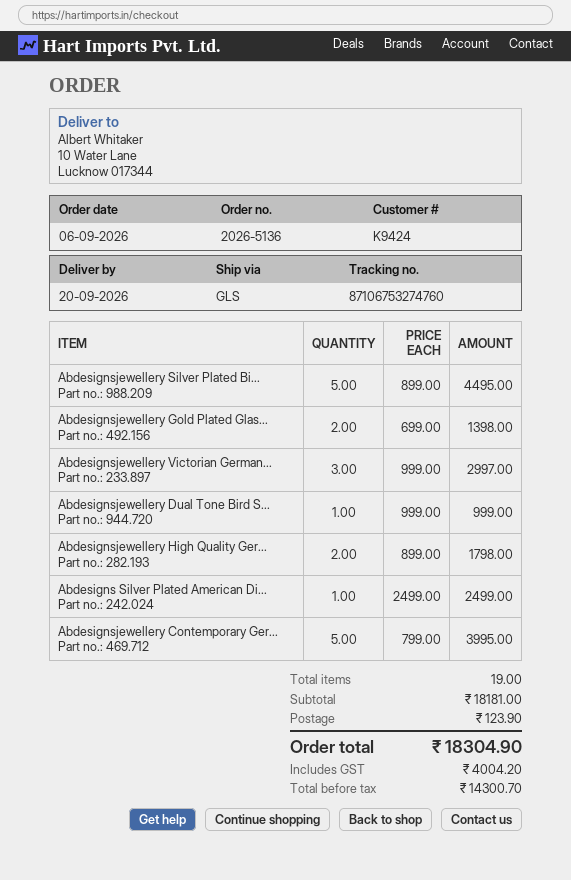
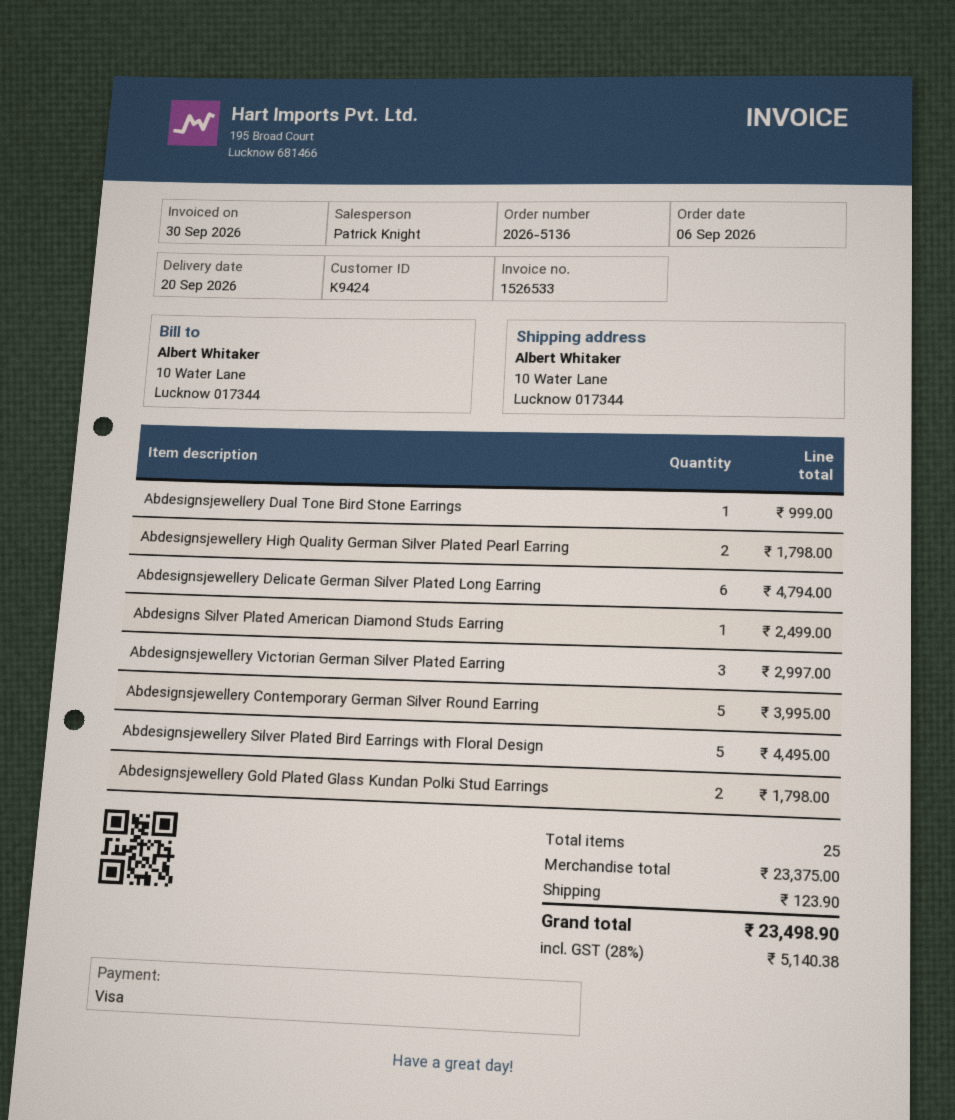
Abdesignsjewellery Gold Plated Glas...: 2 for 1398.00 -> 2 for 1798.00
Abdesignsjewellery Delicate German Silver Plated Long Earring: none -> 6 for 4794.00
total quantity: 19 -> 25
subtotal: 18181.00 -> 23375.00
tax: 4004.20 -> 5140.38
total: 18304.90 -> 23498.90

